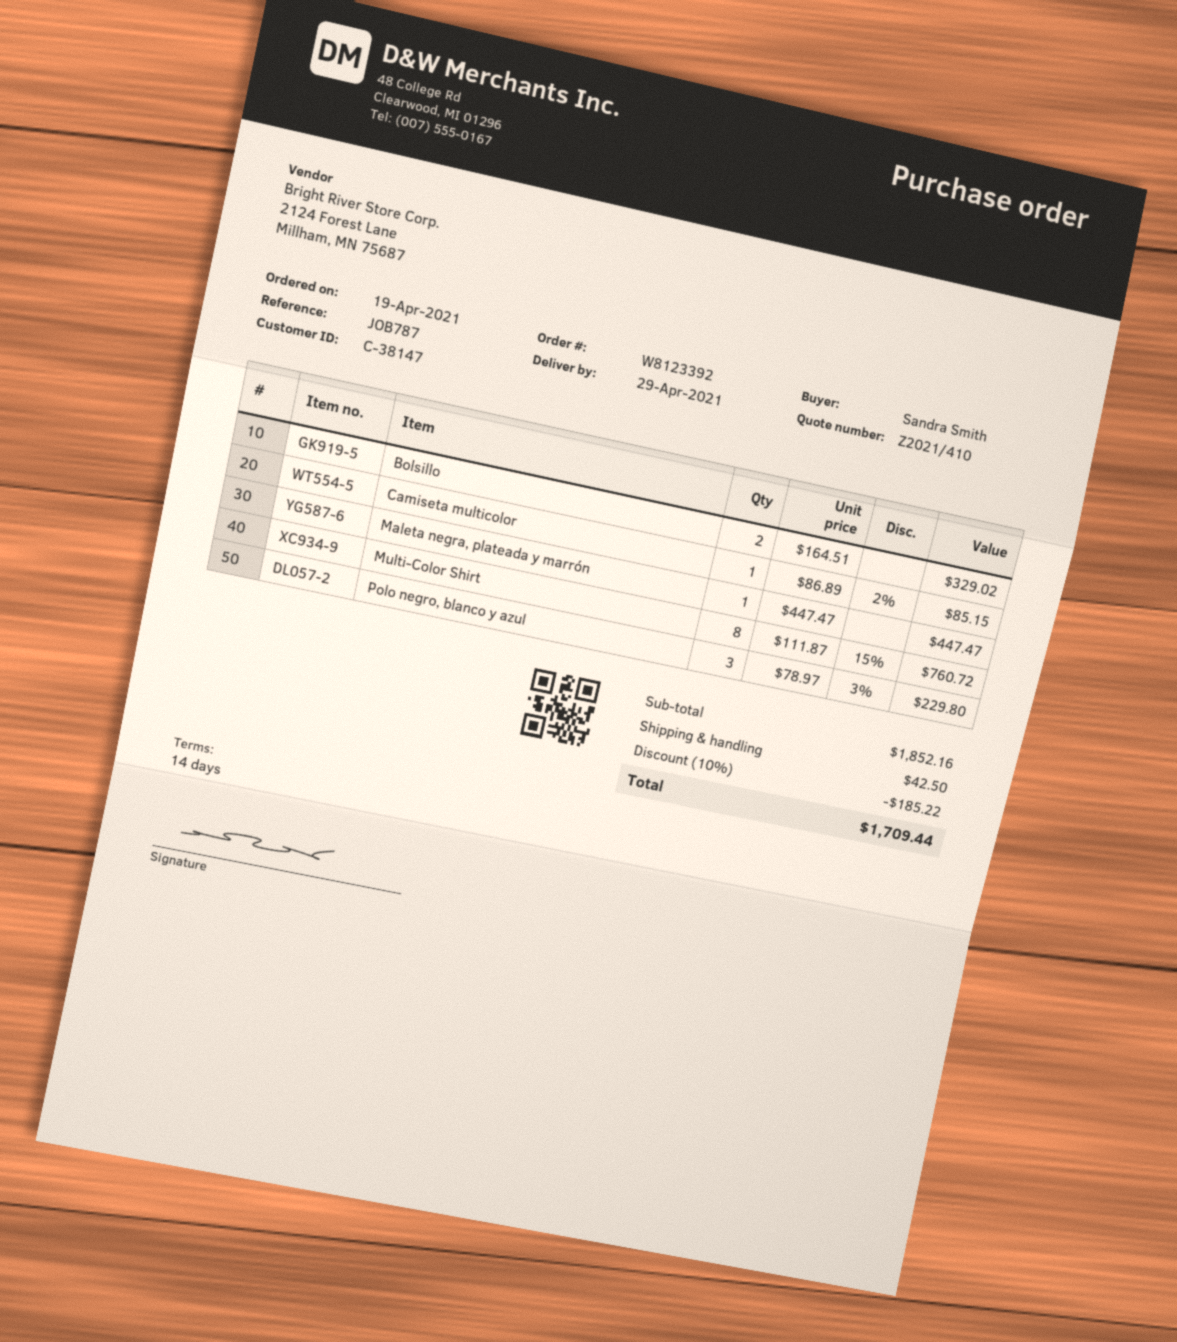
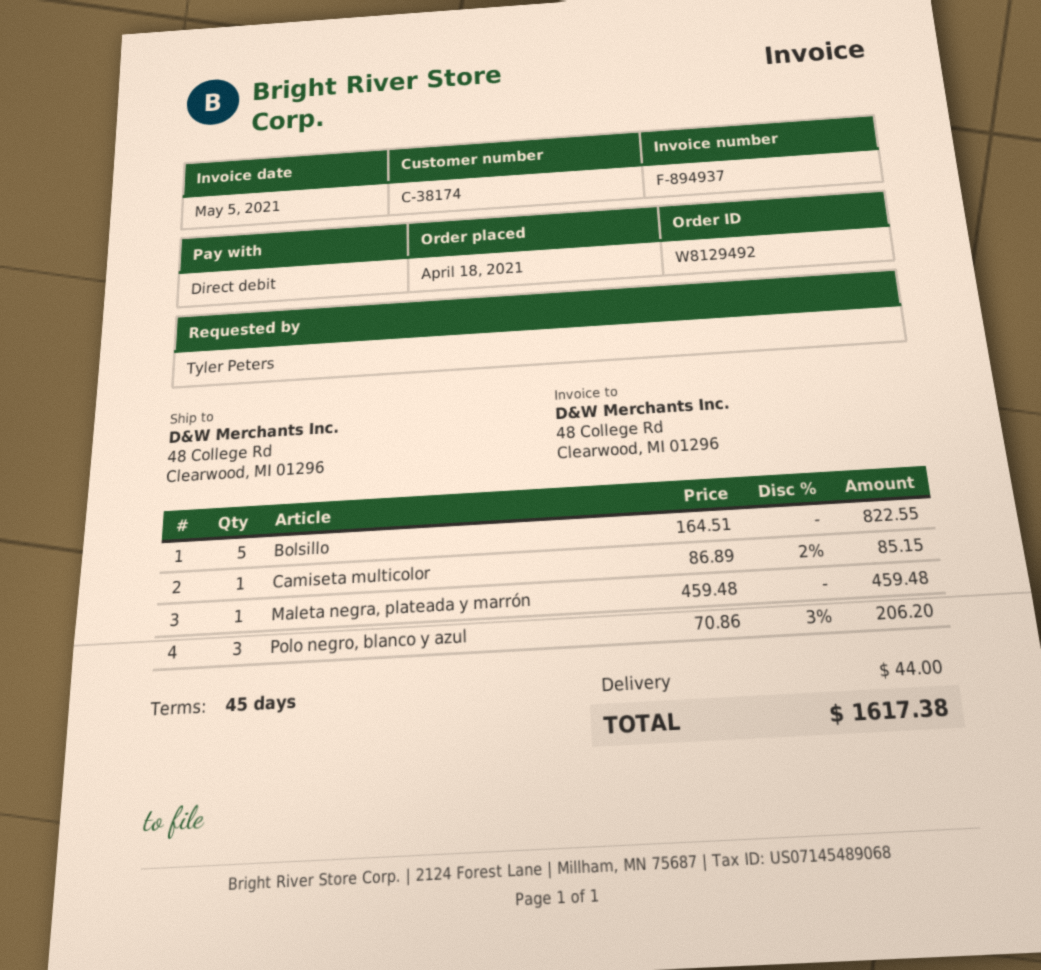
order number: W8123392 -> W8129492
order date: 2021-04-19 -> 2021-04-18
payment terms: 14 days -> 45 days
customer number: C-38147 -> C-38174
ordered by: Sandra Smith -> Tyler Peters
Bolsillo: 2 x 164.51 = 329.02 -> 5 x 164.51 = 822.55
Maleta negra, plateada y marrón: 1 x 447.47 = 447.47 -> 1 x 459.48 = 459.48
Multi-Color Shirt: 8 x 111.87 - 15% = 760.72 -> none
Polo negro, blanco y azul: 3 x 78.97 - 3% = 229.80 -> 3 x 70.86 - 3% = 206.20
discount: 10% = 185.22 -> none
shipping: 42.50 -> 44.00
total: 1709.44 -> 1617.38

